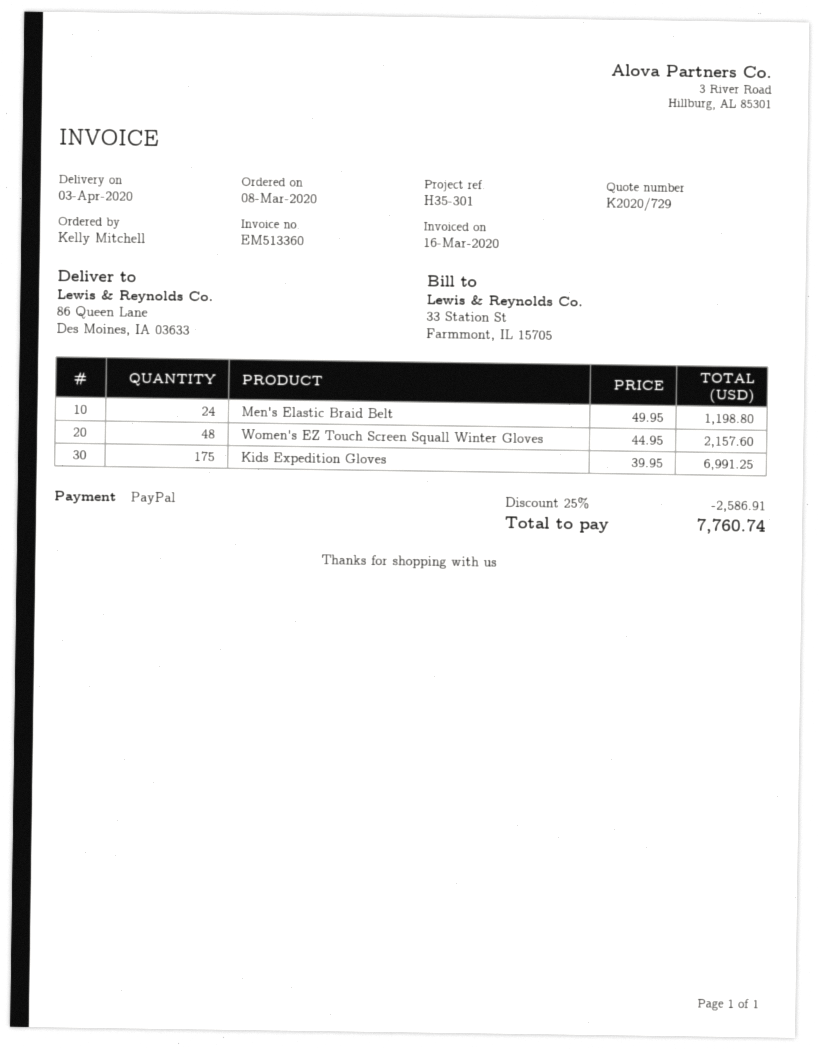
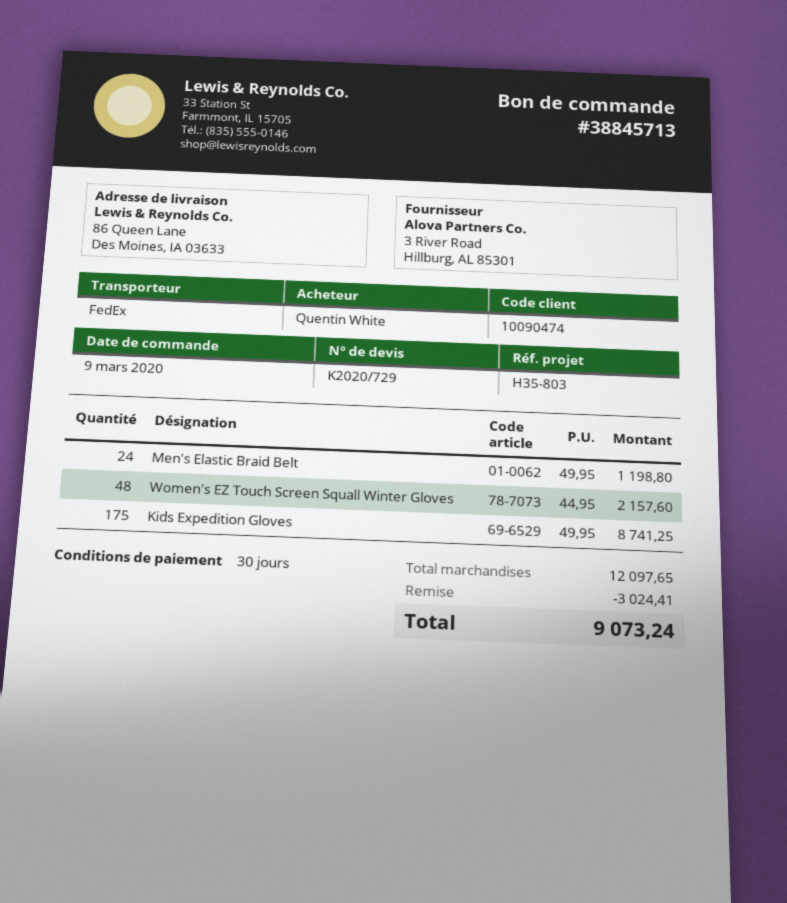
order date: 2020-03-08 -> 2020-03-09
reference: H35-301 -> H35-803
ordered by: Kelly Mitchell -> Quentin White
Kids Expedition Gloves: 175 x 39.95 = 6991.25 -> 175 x 49.95 = 8741.25
discount: 2586.91 -> 3024.41
total: 7760.74 -> 9073.24

